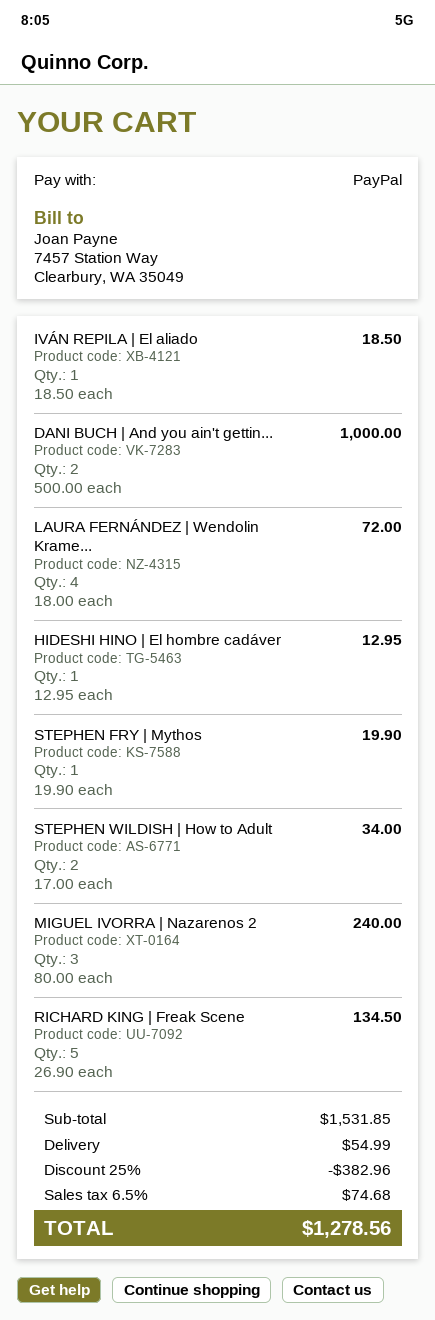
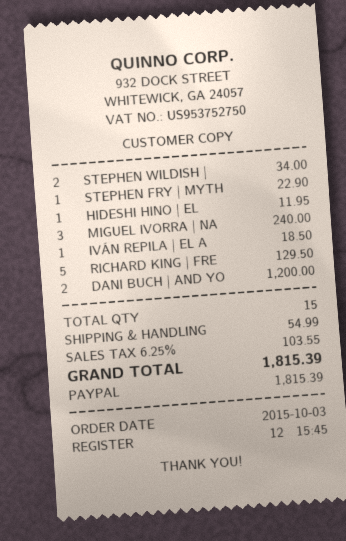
DANI BUCH | And you ain't gettin...: 2 for 1000.00 -> 2 for 1200.00
LAURA FERNÁNDEZ | Wendolin Krame...: 4 for 72.00 -> none
HIDESHI HINO | El hombre cadáver: 1 for 12.95 -> 1 for 11.95
STEPHEN FRY | Mythos: 1 for 19.90 -> 1 for 22.90
RICHARD KING | Freak Scene: 5 for 134.50 -> 5 for 129.50
discount: 25% = 382.96 -> none
tax: 6.5% = 74.68 -> 6.25% = 103.55
total: 1278.56 -> 1815.39

